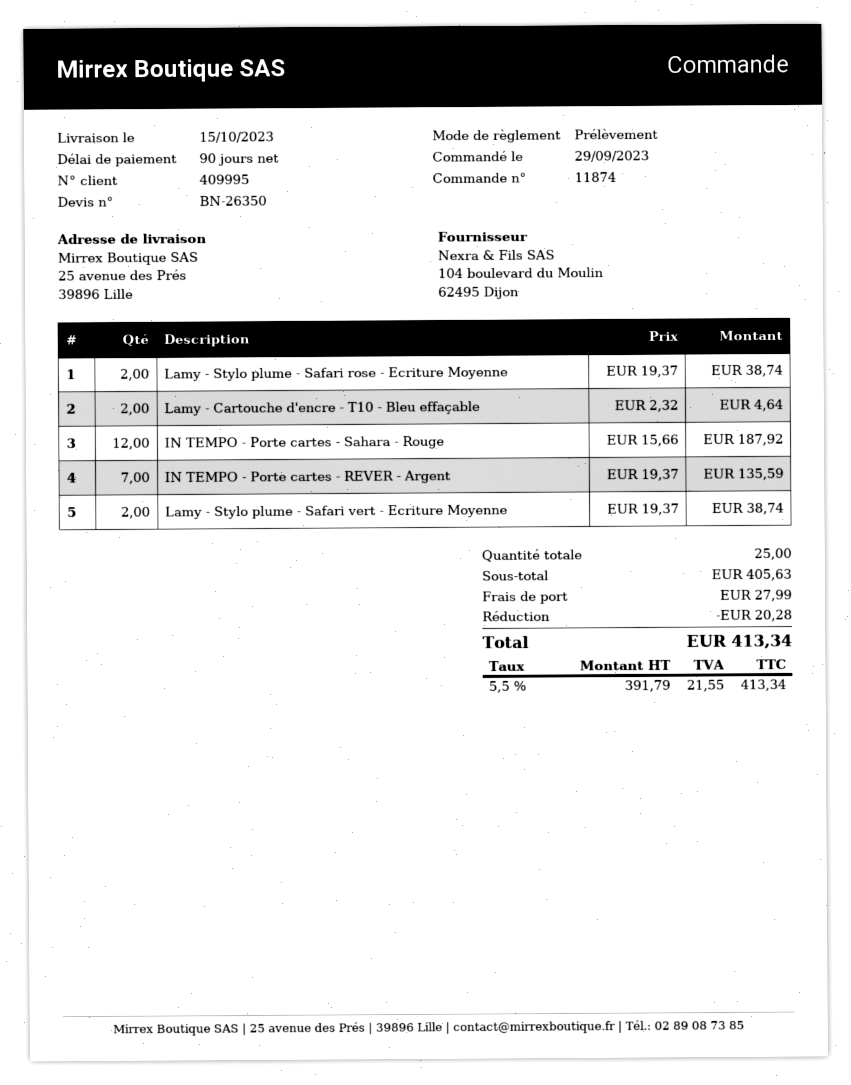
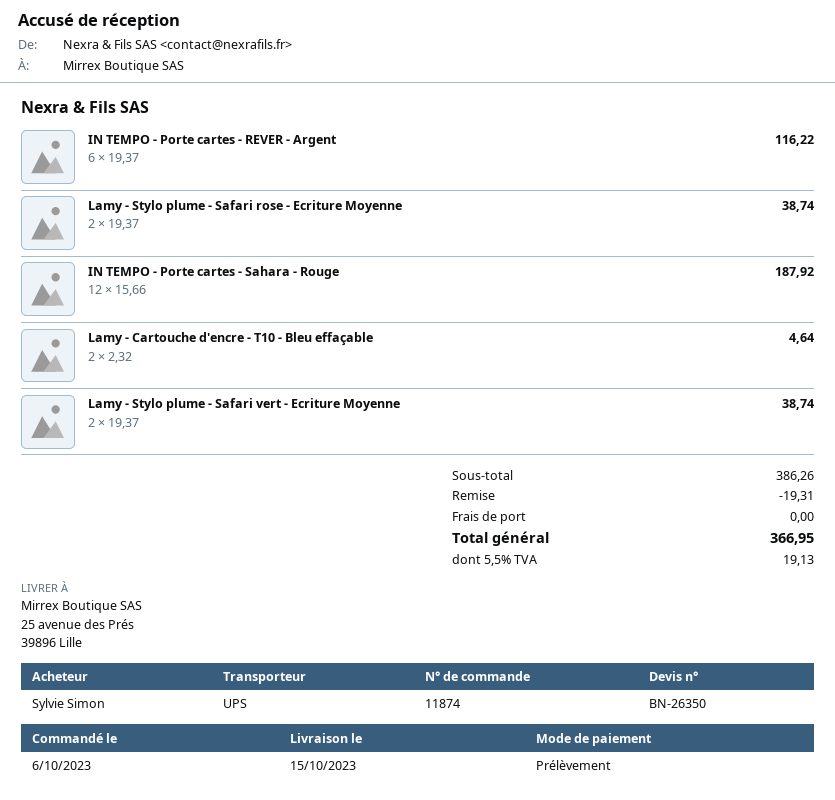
order date: 2023-09-29 -> 2023-10-06
IN TEMPO - Porte cartes - REVER - Argent: 7 x 19.37 = 135.59 -> 6 x 19.37 = 116.22
subtotal: 405.63 -> 386.26
discount: 20.28 -> 19.31
shipping: 27.99 -> 0.00
tax: 5.5% = 21.55 -> 5.5% = 19.13
total: 413.34 -> 366.95

